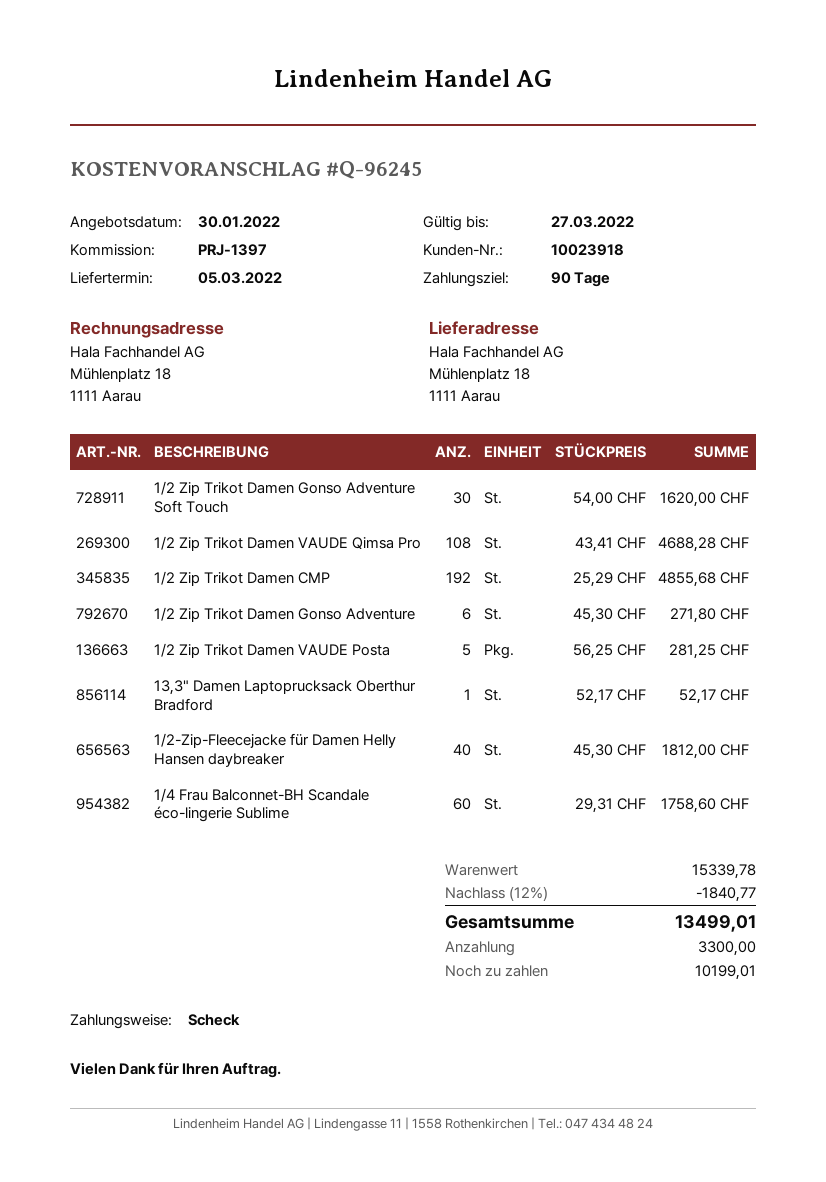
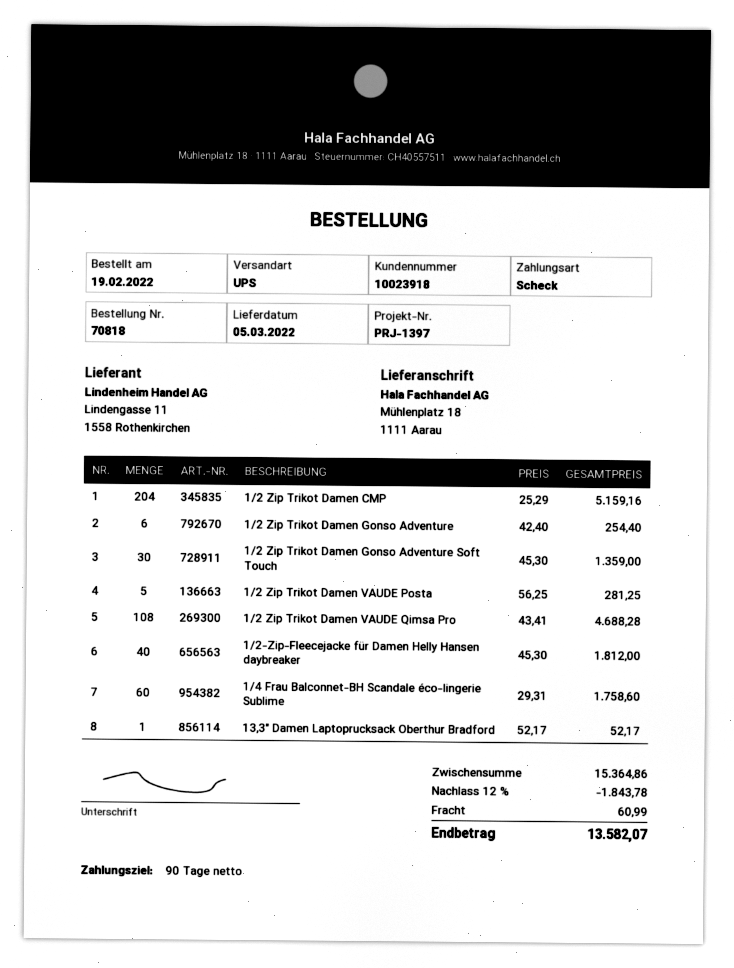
1/2 Zip Trikot Damen Gonso Adventure Soft Touch: 30 x 54.00 = 1620.00 -> 30 x 45.30 = 1359.00
1/2 Zip Trikot Damen CMP: 192 x 25.29 = 4855.68 -> 204 x 25.29 = 5159.16
1/2 Zip Trikot Damen Gonso Adventure: 6 x 45.30 = 271.80 -> 6 x 42.40 = 254.40
subtotal: 15339.78 -> 15364.86
discount: 12% = 1840.77 -> 12% = 1843.78
shipping: none -> 60.99
total: 13499.01 -> 13582.07

